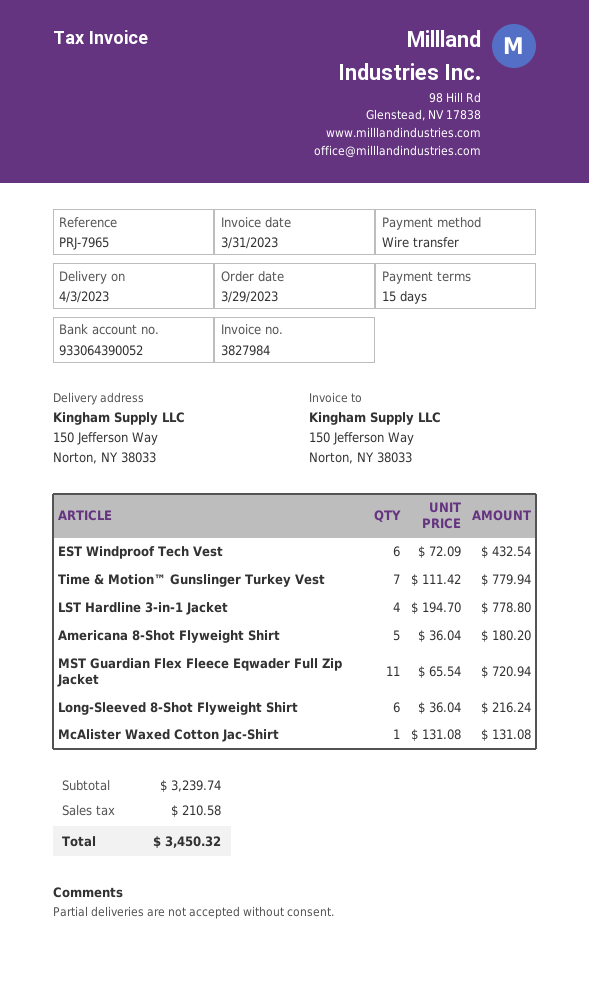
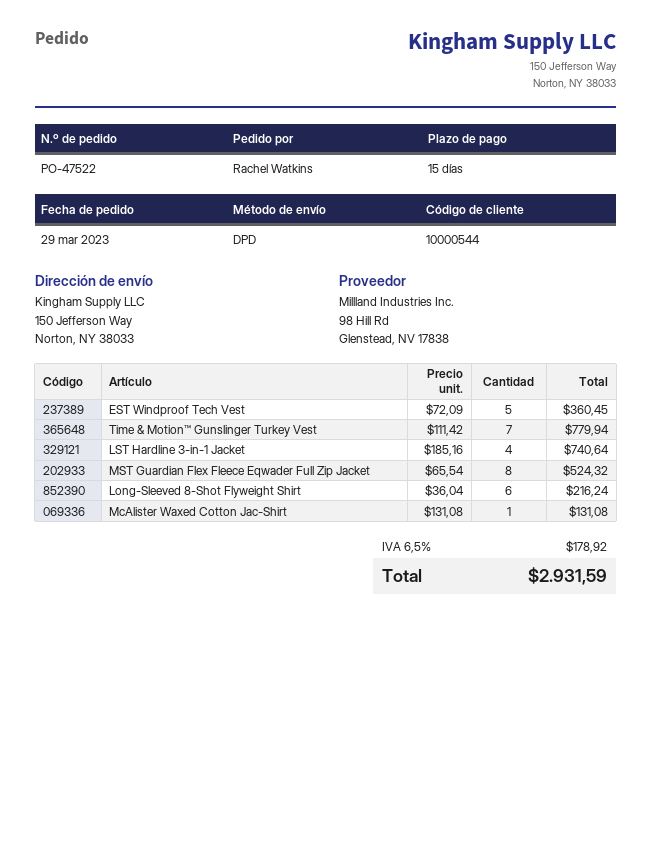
EST Windproof Tech Vest: 6 x 72.09 = 432.54 -> 5 x 72.09 = 360.45
LST Hardline 3-in-1 Jacket: 4 x 194.70 = 778.80 -> 4 x 185.16 = 740.64
Americana 8-Shot Flyweight Shirt: 5 x 36.04 = 180.20 -> none
MST Guardian Flex Fleece Eqwader Full Zip Jacket: 11 x 65.54 = 720.94 -> 8 x 65.54 = 524.32
tax: 210.58 -> 178.92
total: 3450.32 -> 2931.59

